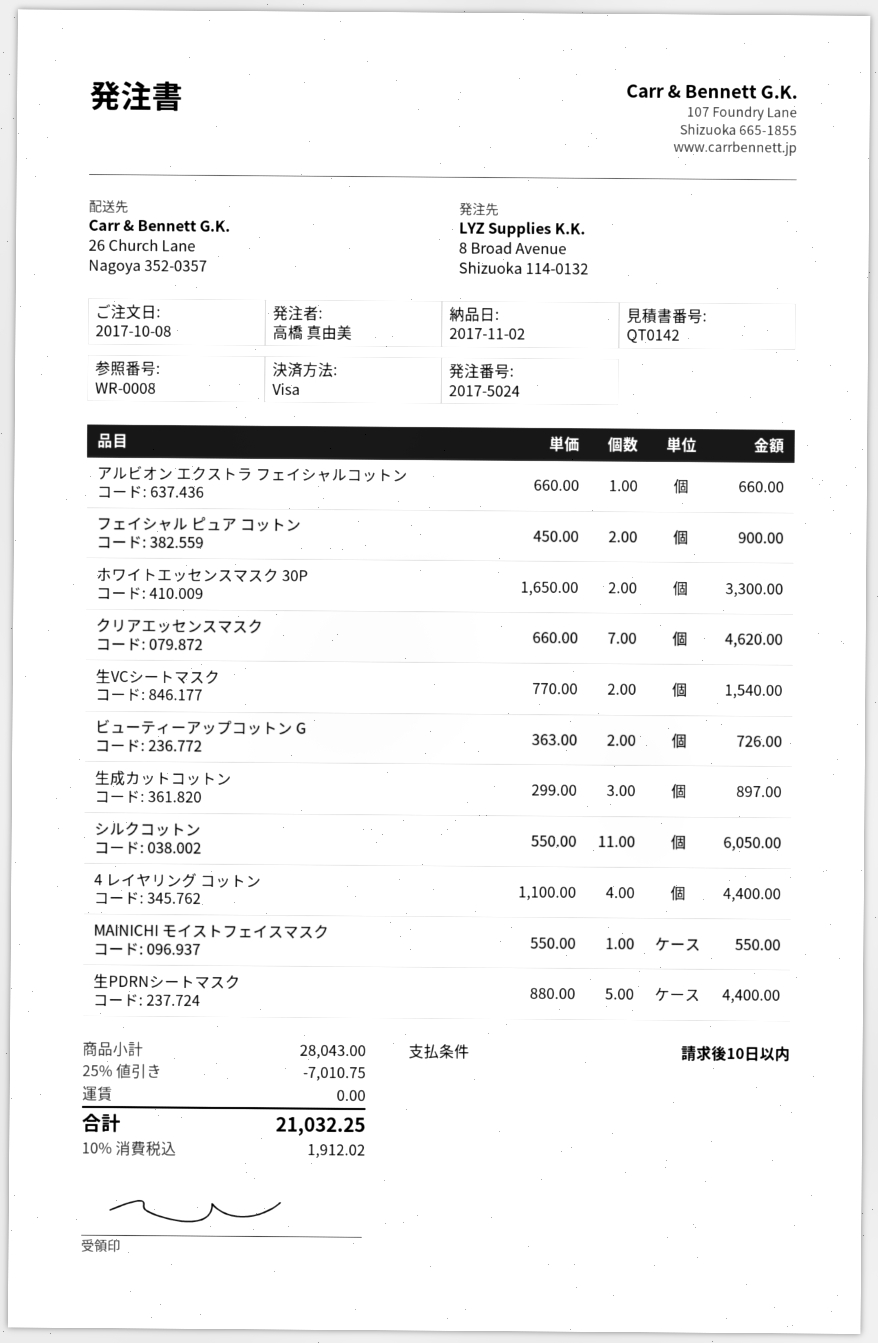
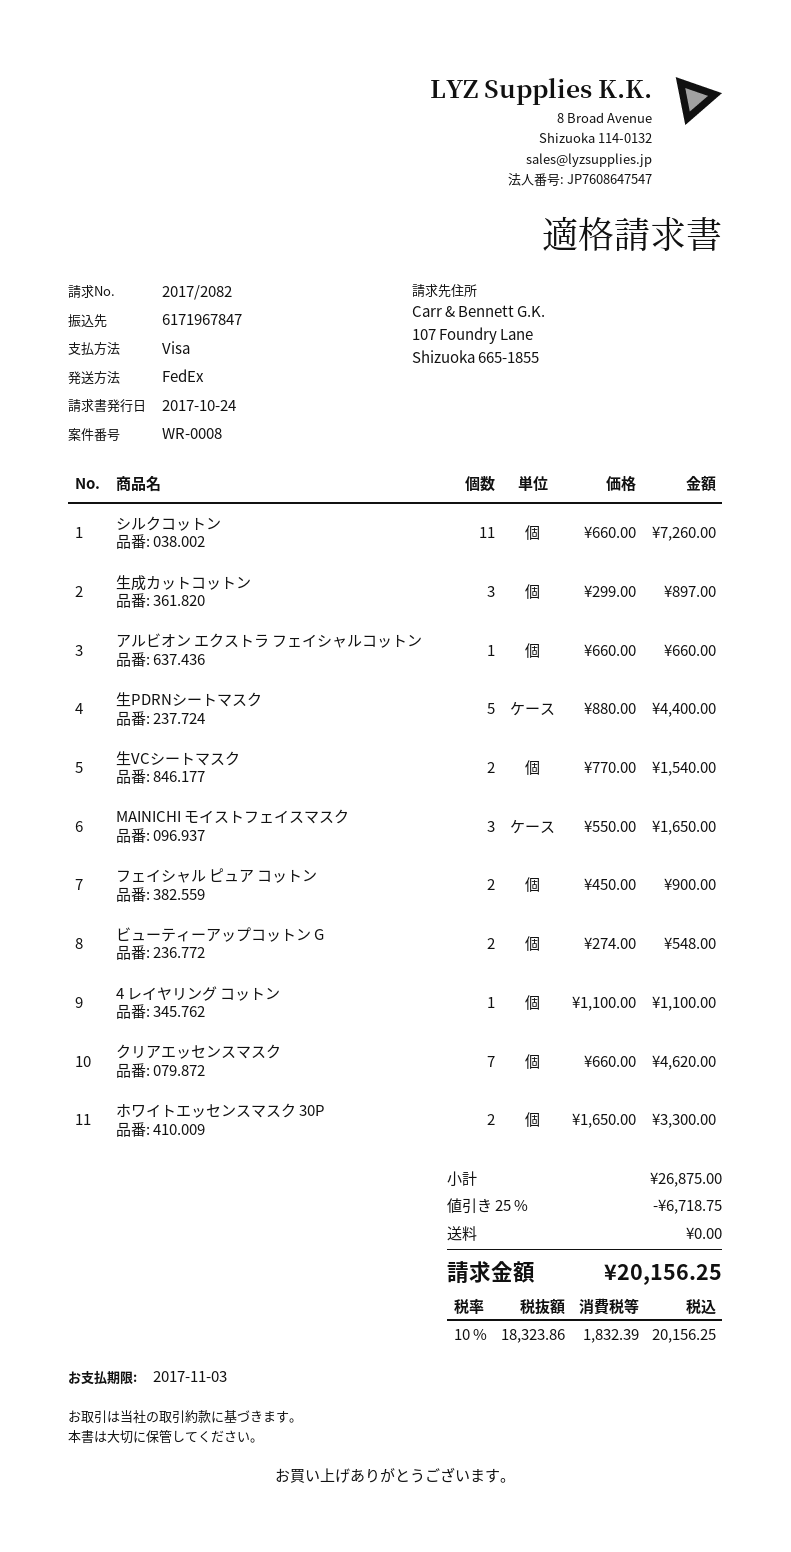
ビューティーアップコットン G: 2 x 363.00 = 726.00 -> 2 x 274.00 = 548.00
シルクコットン: 11 x 550.00 = 6050.00 -> 11 x 660.00 = 7260.00
4 レイヤリング コットン: 4 x 1100.00 = 4400.00 -> 1 x 1100.00 = 1100.00
MAINICHI モイストフェイスマスク: 1 x 550.00 = 550.00 -> 3 x 550.00 = 1650.00
subtotal: 28043.00 -> 26875.00
discount: 25% = 7010.75 -> 25% = 6718.75
tax: 10% = 1912.02 -> 10% = 1832.39
total: 21032.25 -> 20156.25

